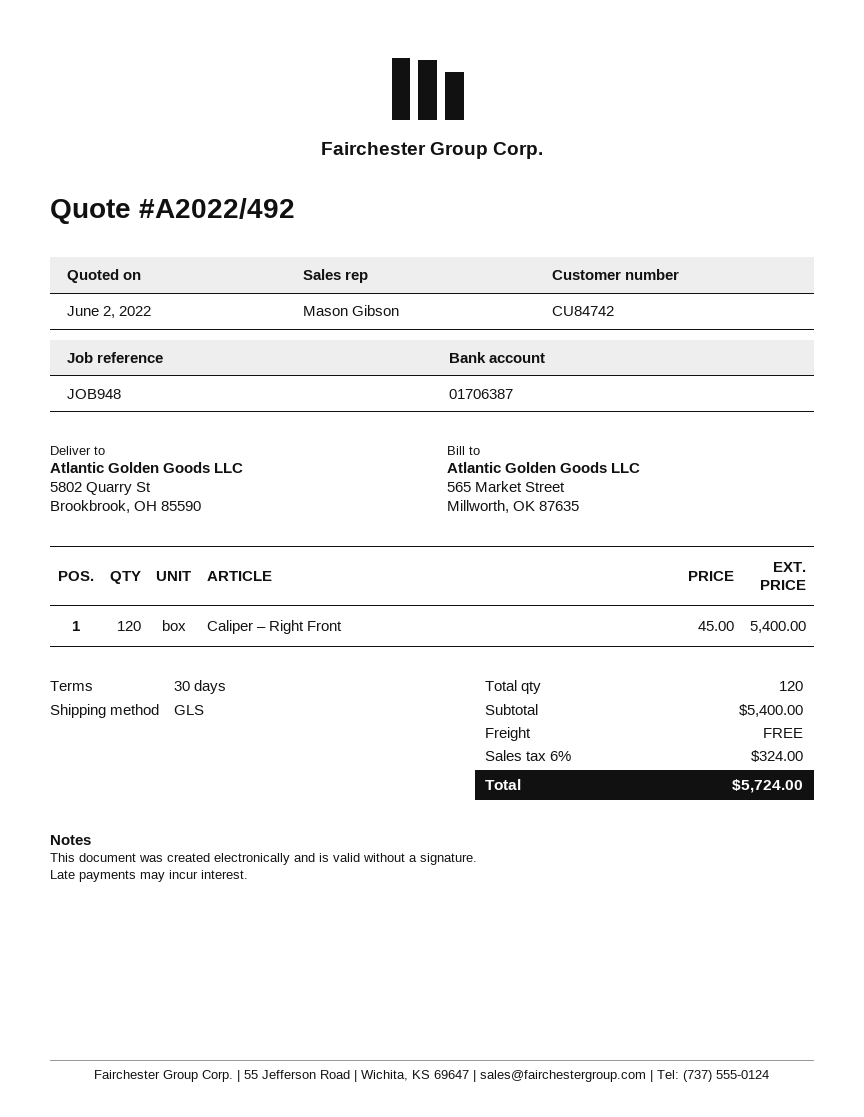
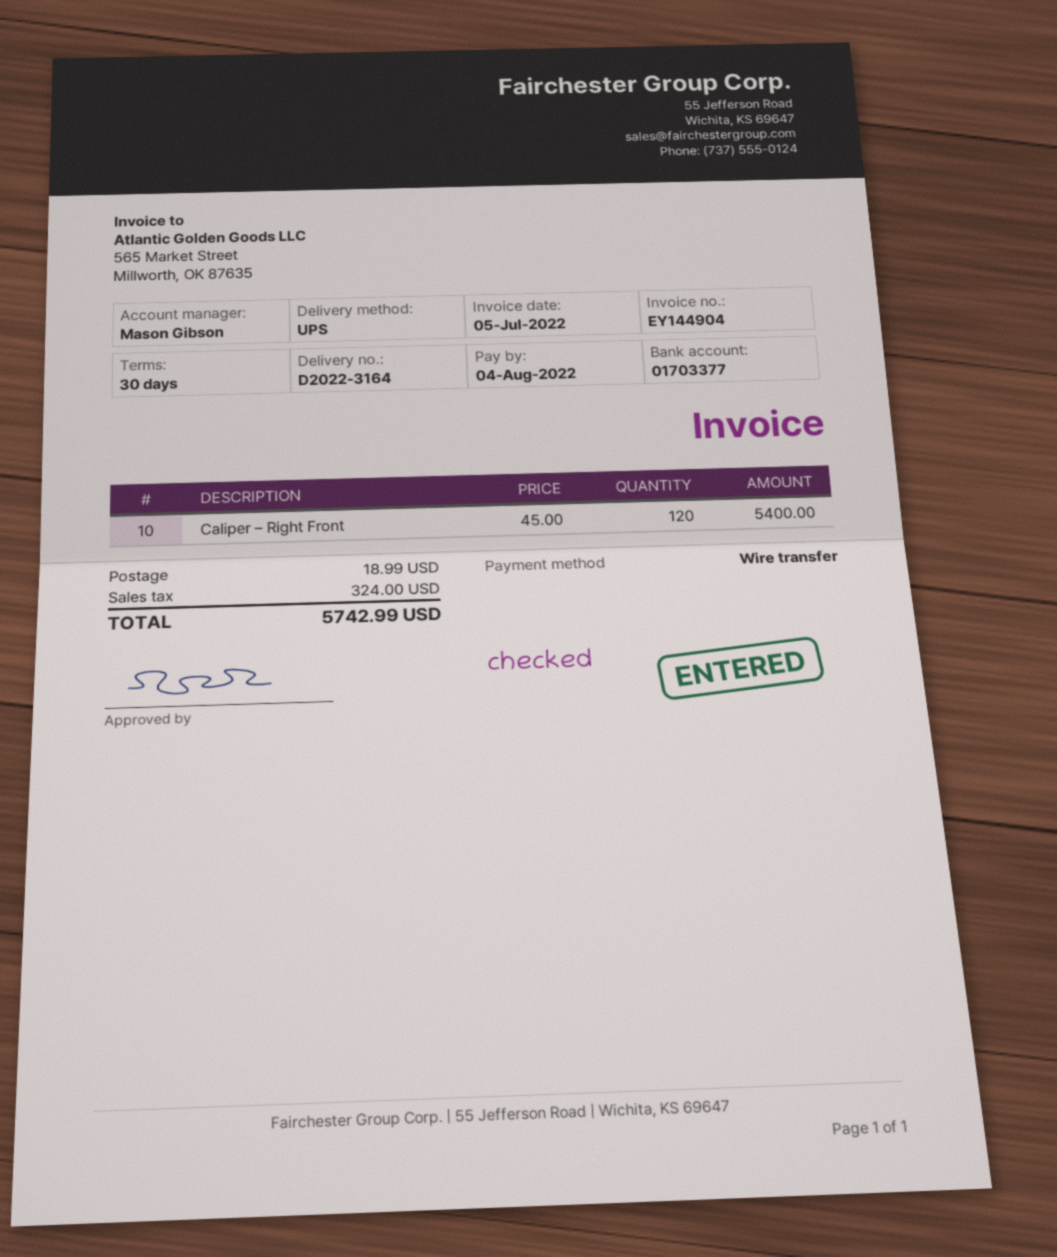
bank account: 01706387 -> 01703377
shipping method: GLS -> UPS
shipping: 0.00 -> 18.99
total: 5724.00 -> 5742.99

